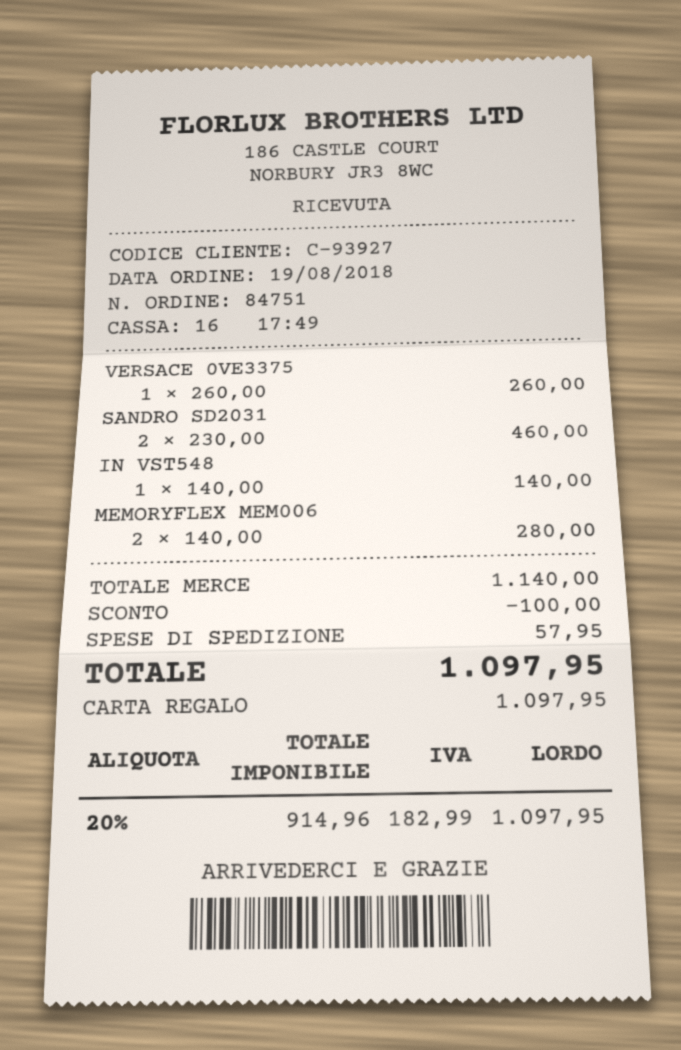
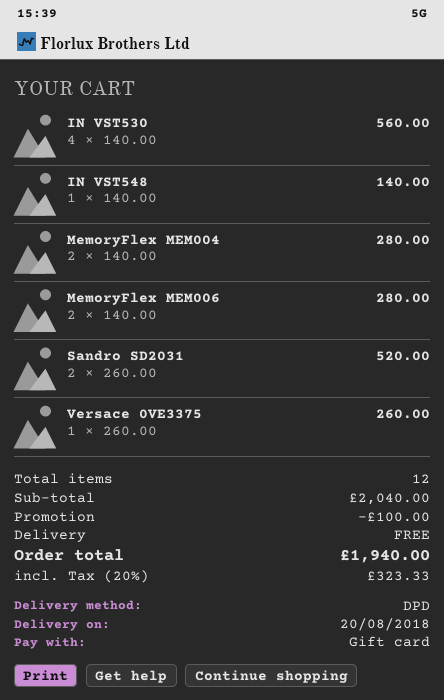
SANDRO SD2031: 2 x 230.00 = 460.00 -> 2 x 260.00 = 520.00
IN VST530: none -> 4 x 140.00 = 560.00
MemoryFlex MEM004: none -> 2 x 140.00 = 280.00
subtotal: 1140.00 -> 2040.00
shipping: 57.95 -> 0.00
tax: 20% = 182.99 -> 20% = 323.33
total: 1097.95 -> 1940.00

